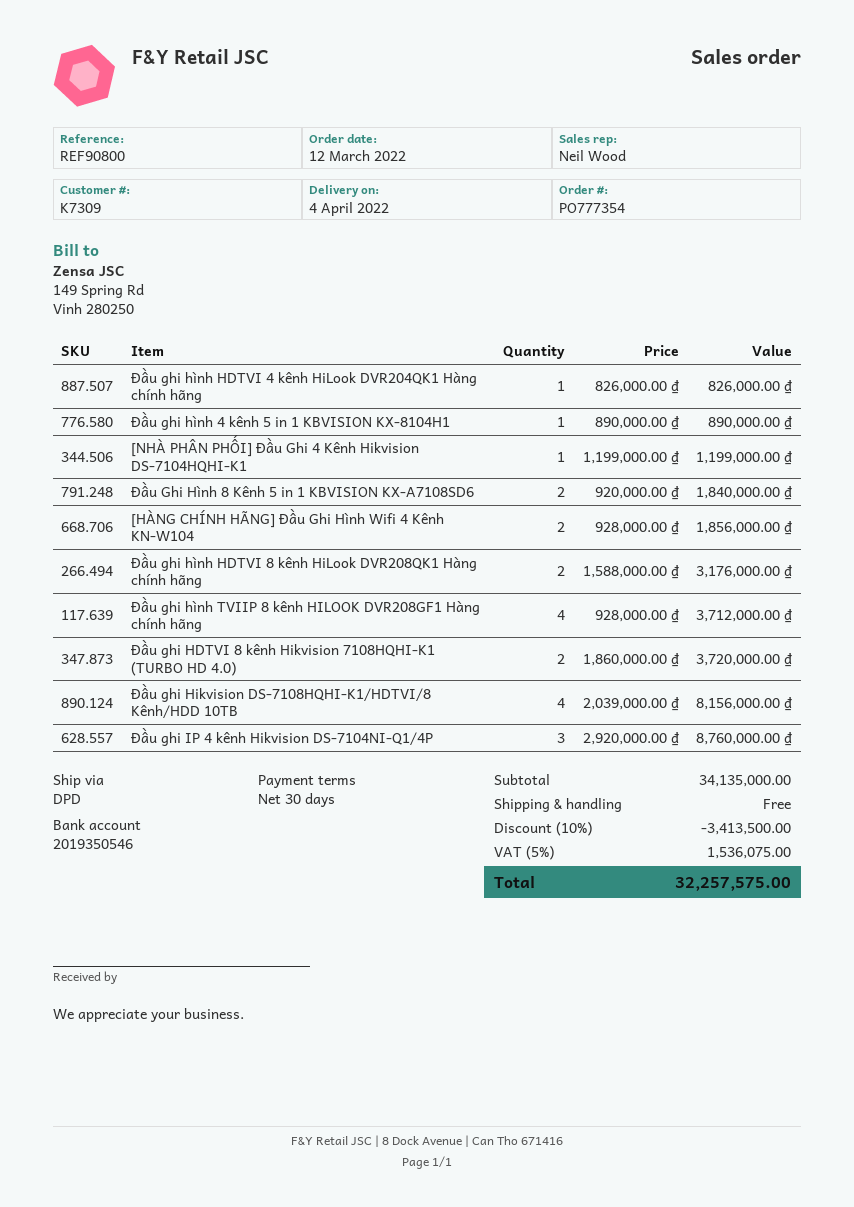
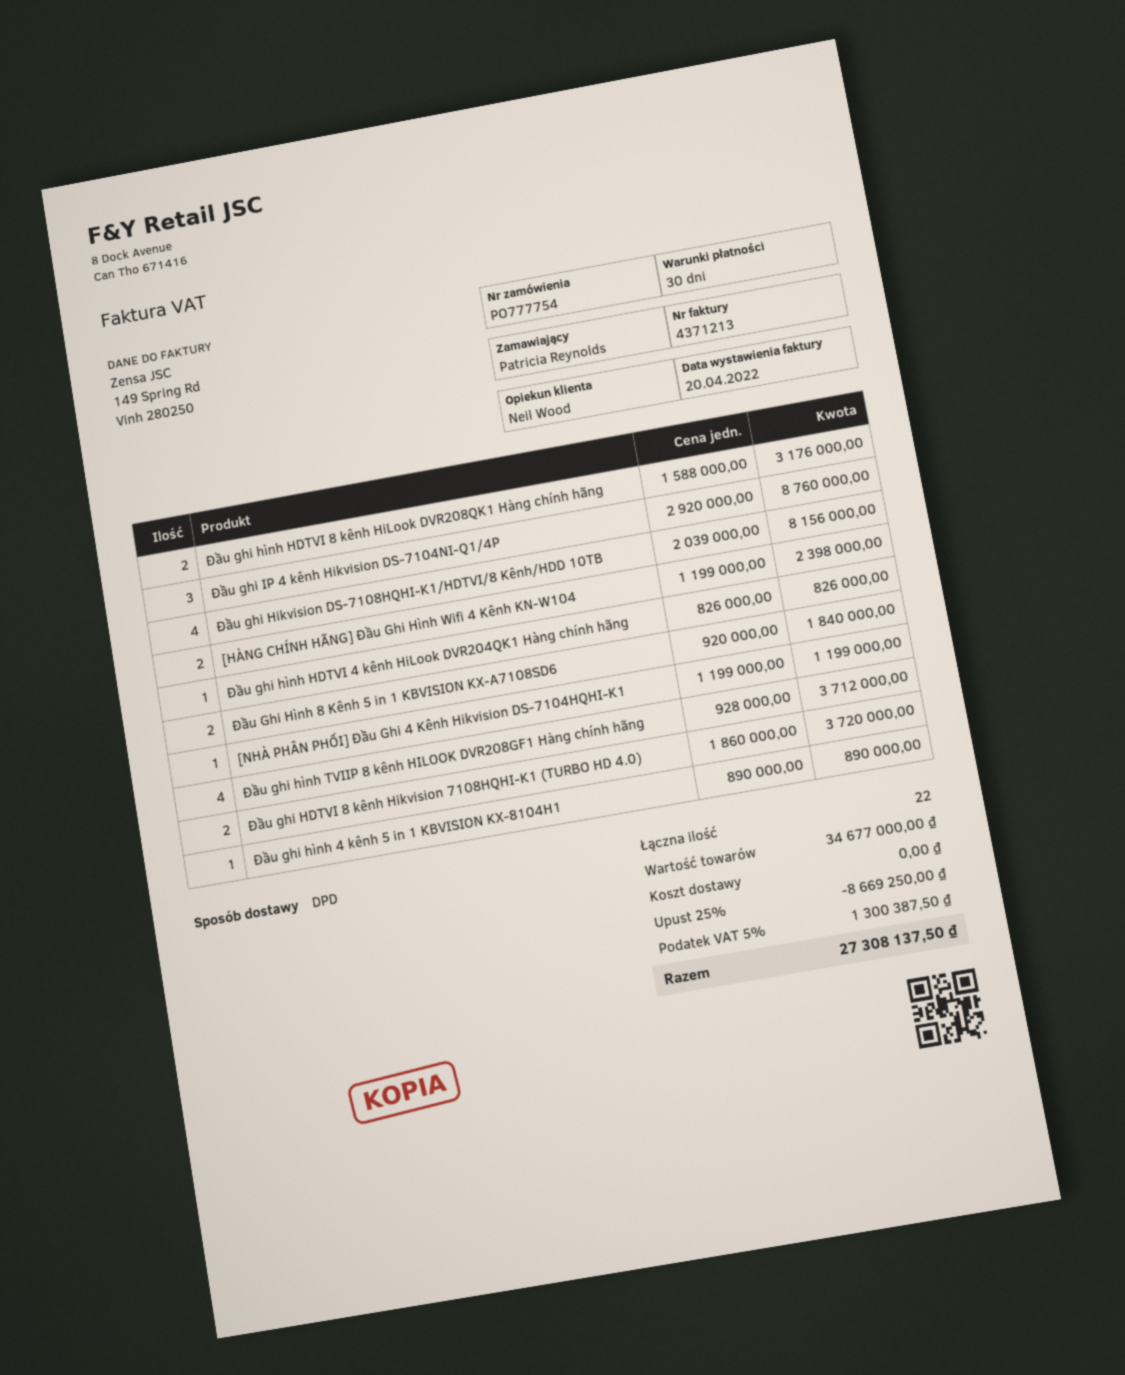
order number: PO777354 -> PO777754
[HÀNG CHÍNH HÃNG] Đầu Ghi Hình Wifi 4 Kênh KN-W104: 2 x 928000.00 = 1856000.00 -> 2 x 1199000.00 = 2398000.00
subtotal: 34135000.00 -> 34677000.00
discount: 10% = 3413500.00 -> 25% = 8669250.00
tax: 5% = 1536075.00 -> 5% = 1300387.50
total: 32257575.00 -> 27308137.50

